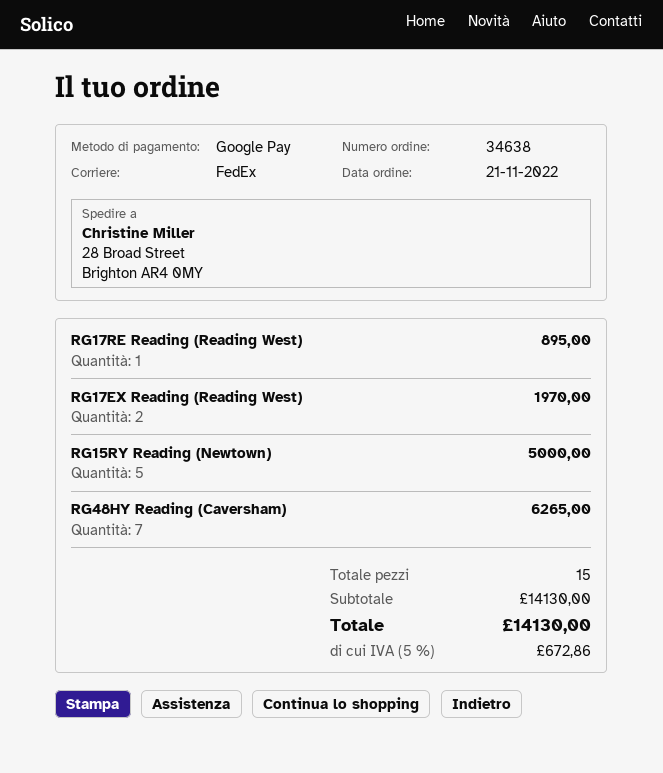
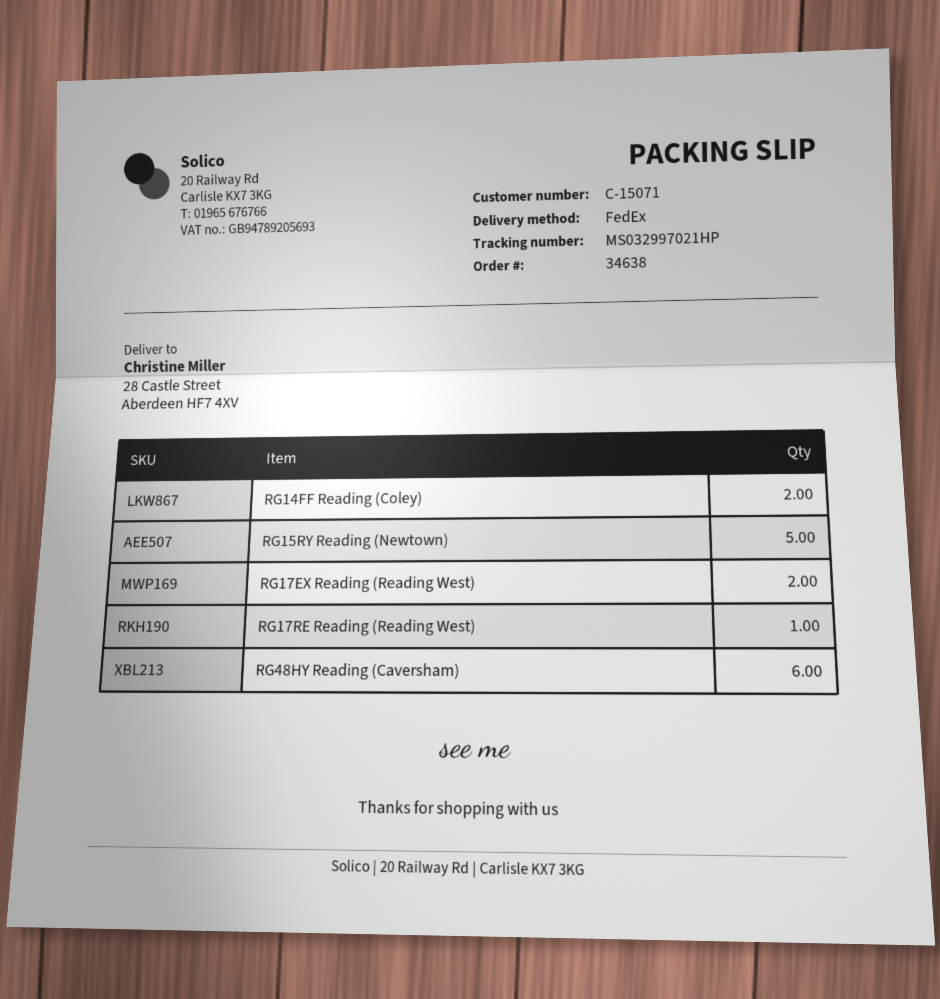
ship to: 28 Broad Street, Brighton AR4 0MY -> 28 Castle Street, Aberdeen HF7 4XV
RG48HY Reading (Caversham): 7 -> 6
RG14FF Reading (Coley): none -> 2

